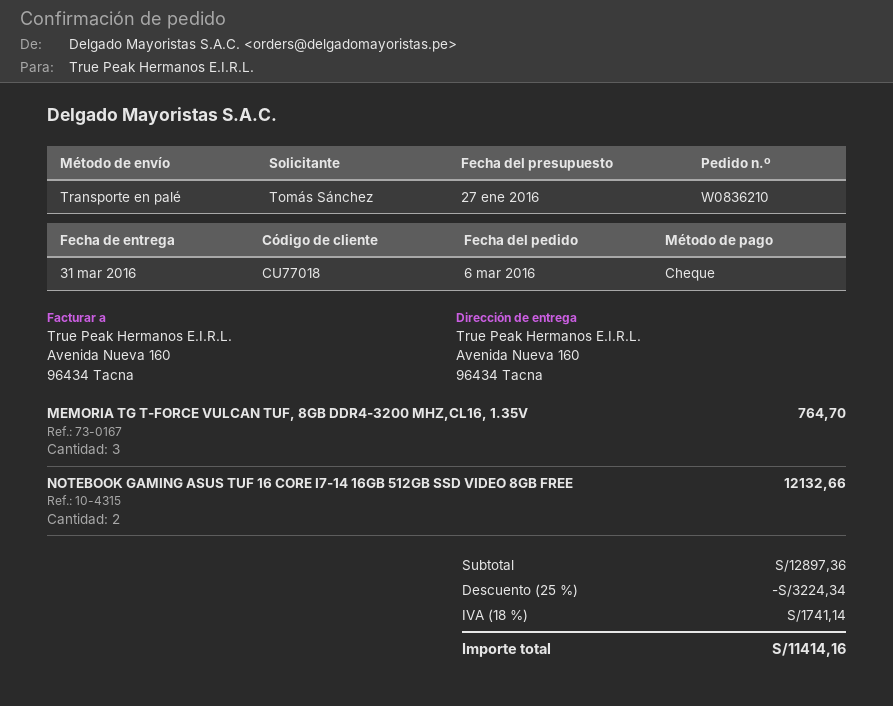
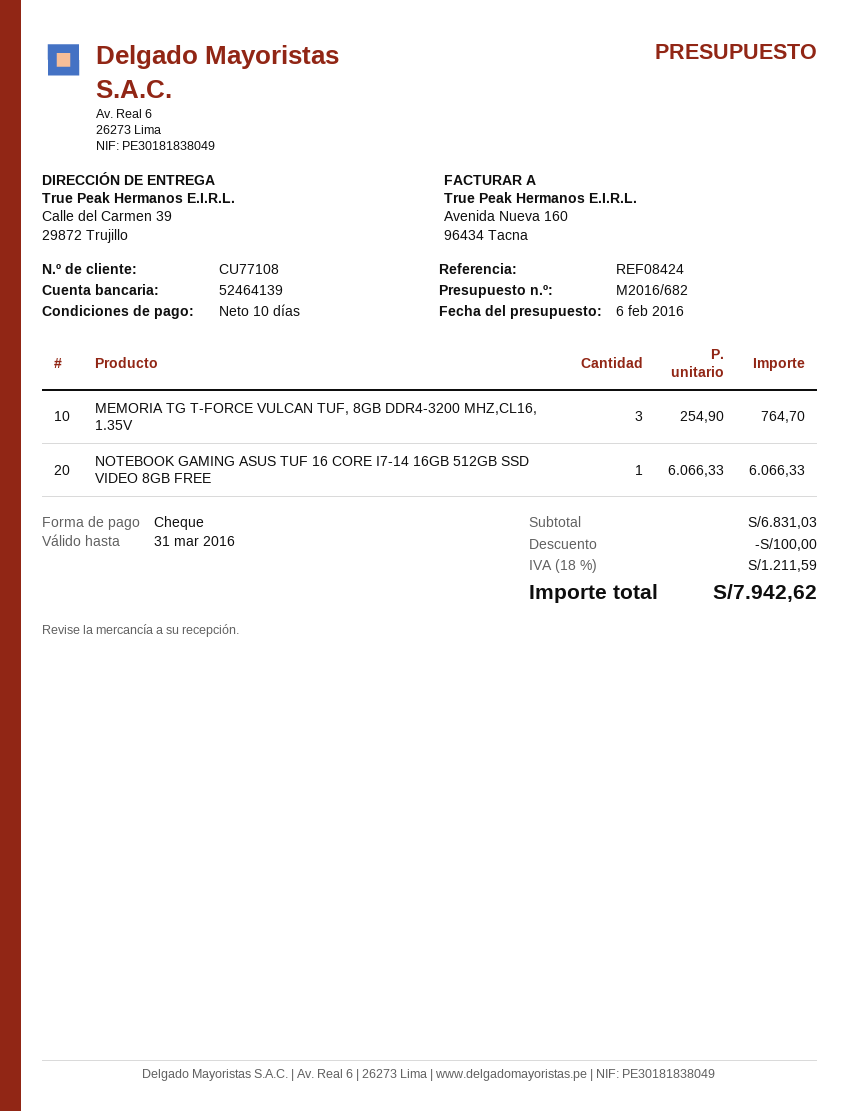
quote date: 2016-01-27 -> 2016-02-06
customer number: CU77018 -> CU77108
ship to: Avenida Nueva 160, 96434 Tacna -> Calle del Carmen 39, 29872 Trujillo
NOTEBOOK GAMING ASUS TUF 16 CORE I7-14 16GB 512GB SSD VIDEO 8GB FREE: 2 for 12132.66 -> 1 for 6066.33
subtotal: 12897.36 -> 6831.03
discount: 3224.34 -> 100.00
tax: 18% = 1741.14 -> 18% = 1211.59
total: 11414.16 -> 7942.62

